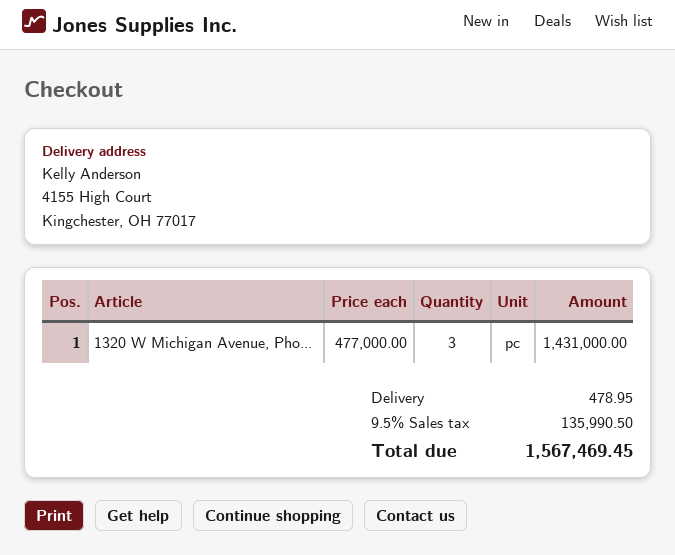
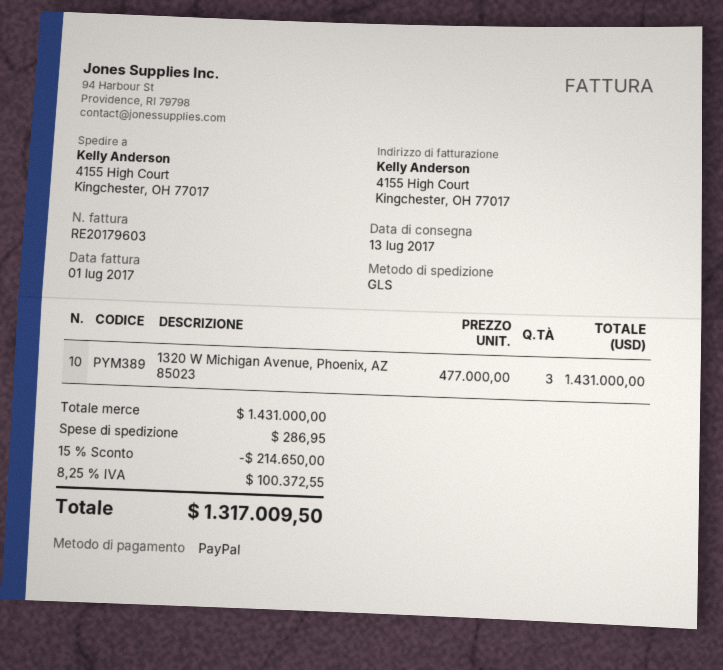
discount: none -> 15% = 214650.00
shipping: 478.95 -> 286.95
tax: 9.5% = 135990.50 -> 8.25% = 100372.55
total: 1567469.45 -> 1317009.50

